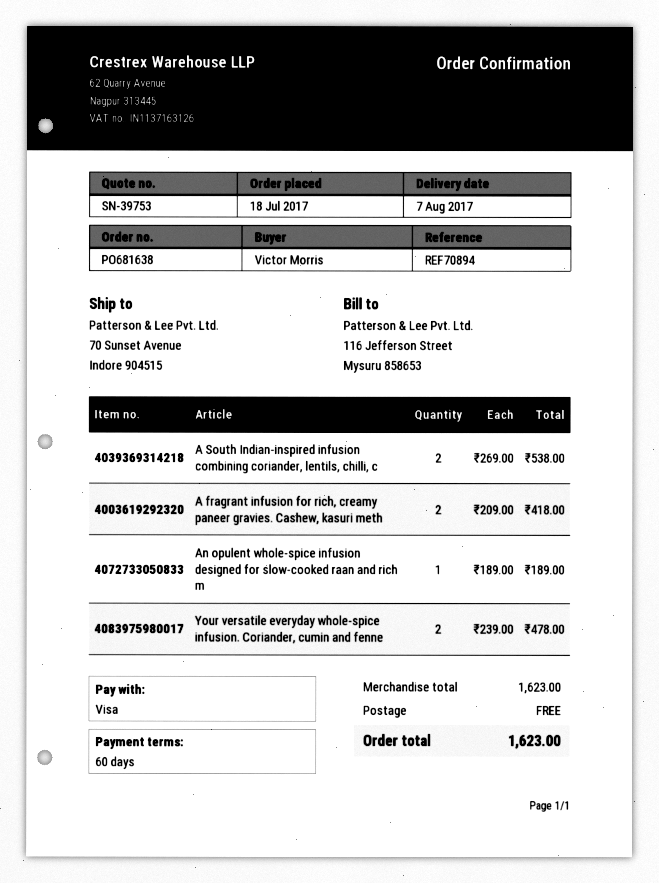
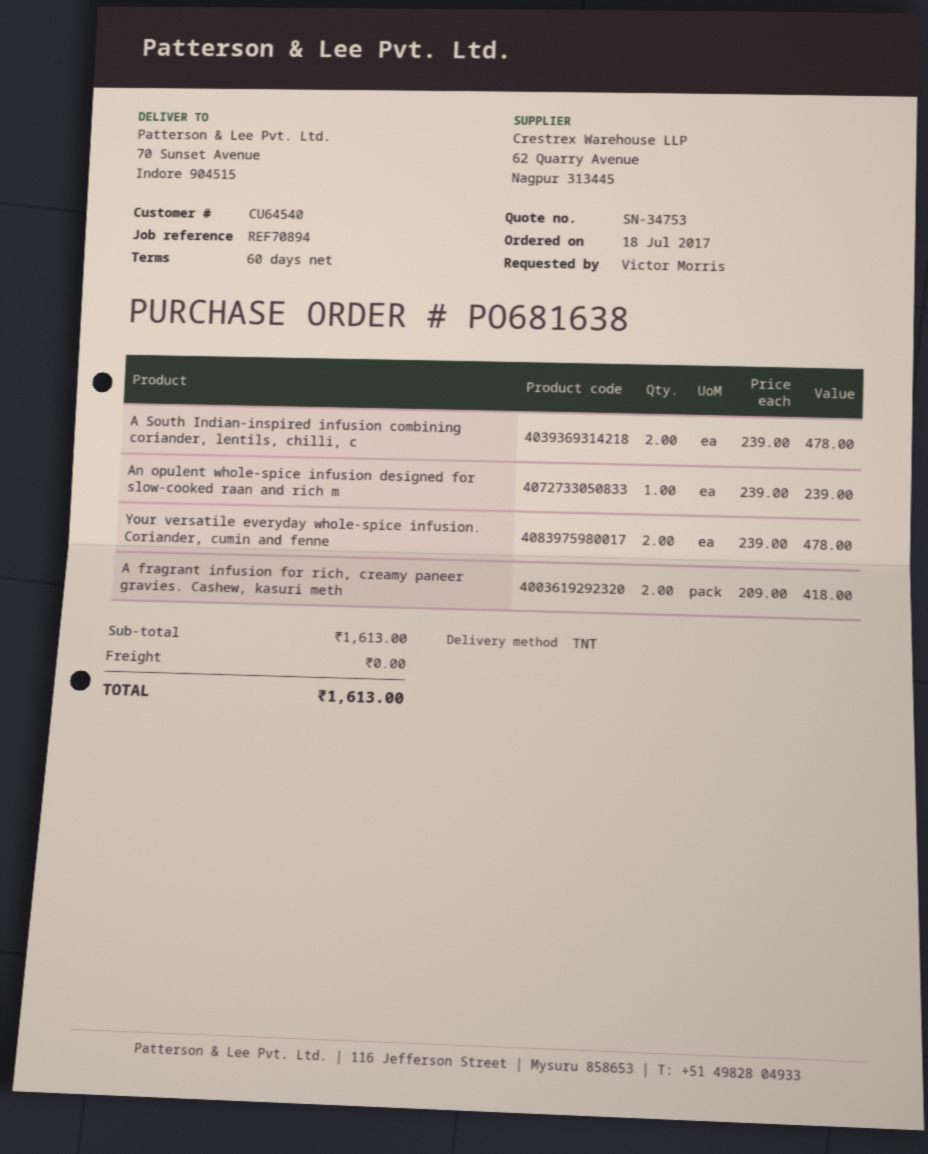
quote number: SN-39753 -> SN-34753
A South Indian-inspired infusion combining coriander, lentils, chilli, c: 2 x 269.00 = 538.00 -> 2 x 239.00 = 478.00
An opulent whole-spice infusion designed for slow-cooked raan and rich m: 1 x 189.00 = 189.00 -> 1 x 239.00 = 239.00
subtotal: 1623.00 -> 1613.00
total: 1623.00 -> 1613.00

